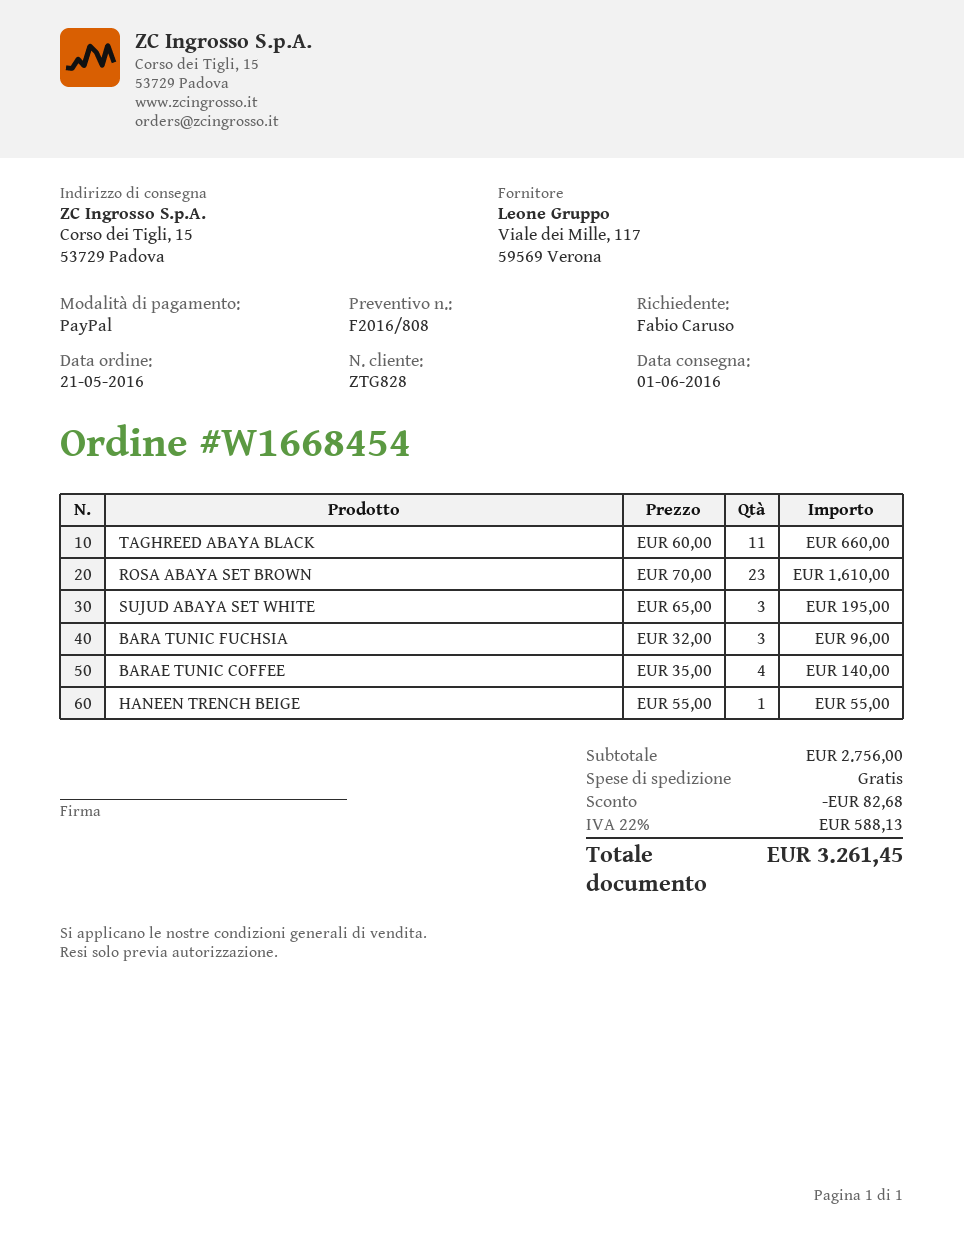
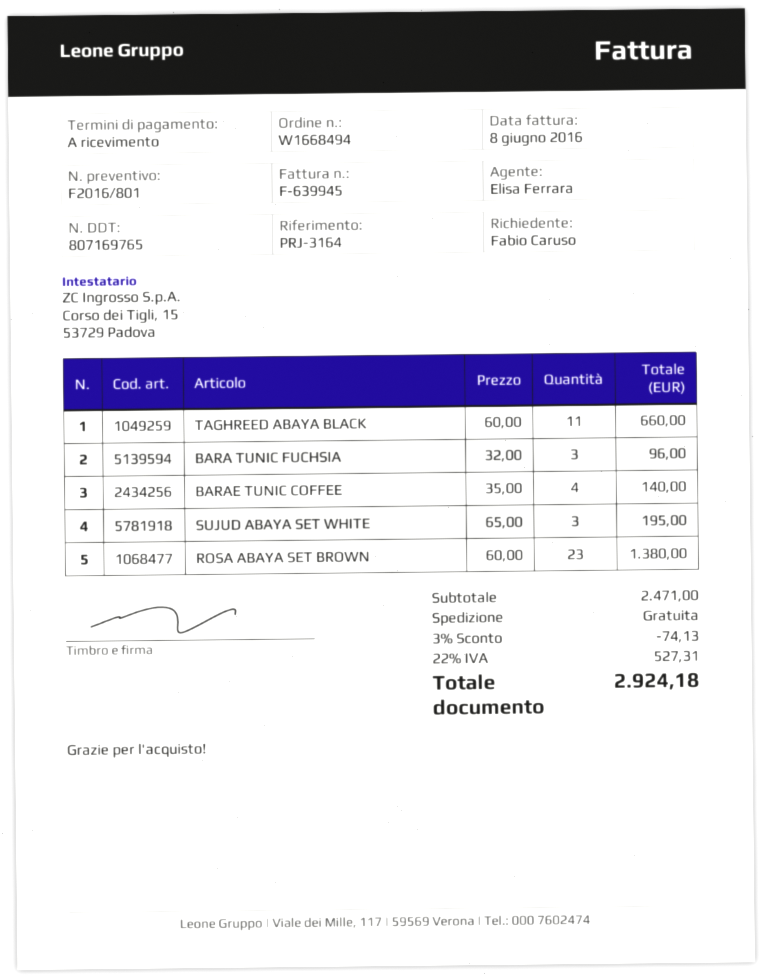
quote number: F2016/808 -> F2016/801
order number: W1668454 -> W1668494
ROSA ABAYA SET BROWN: 23 x 70.00 = 1610.00 -> 23 x 60.00 = 1380.00
HANEEN TRENCH BEIGE: 1 x 55.00 = 55.00 -> none
subtotal: 2756.00 -> 2471.00
discount: 82.68 -> 74.13
tax: 22% = 588.13 -> 22% = 527.31
total: 3261.45 -> 2924.18

